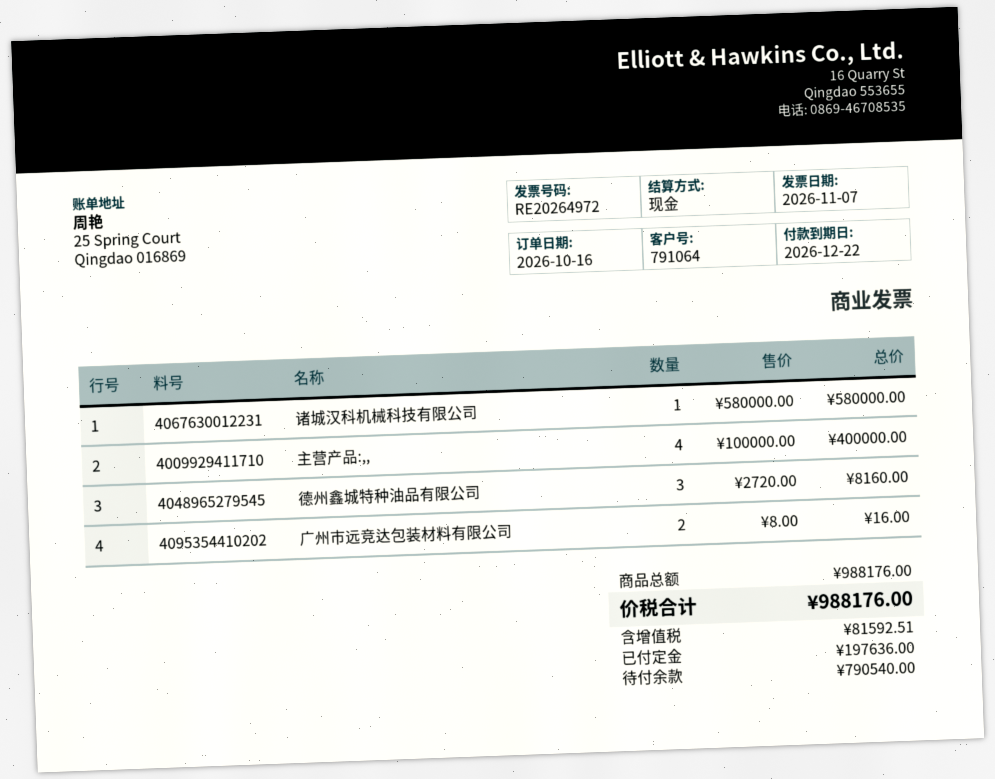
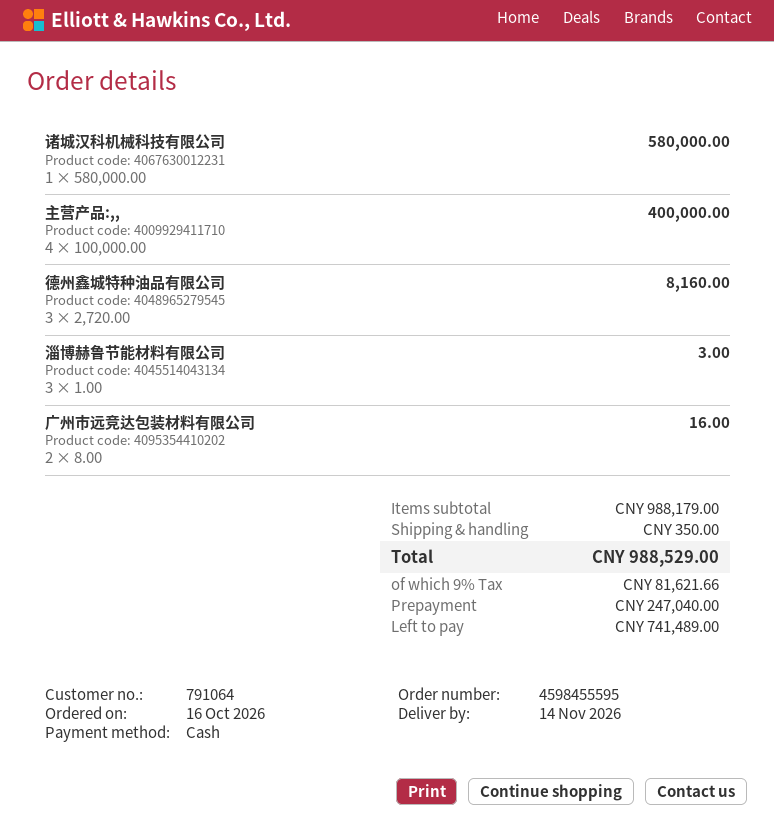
淄博赫鲁节能材料有限公司: none -> 3 x 1.00 = 3.00
subtotal: 988176.00 -> 988179.00
shipping: none -> 350.00
tax: 81592.51 -> 81621.66
total: 988176.00 -> 988529.00
deposit: 197636.00 -> 247040.00
balance: 790540.00 -> 741489.00

